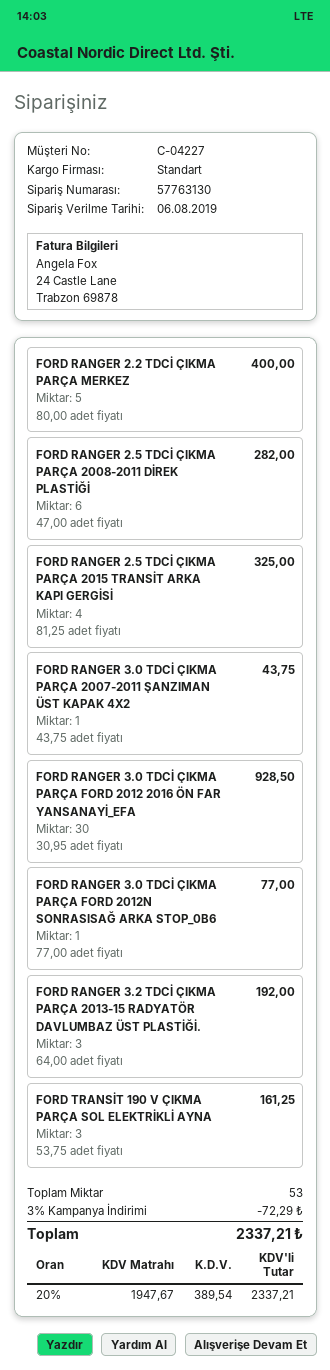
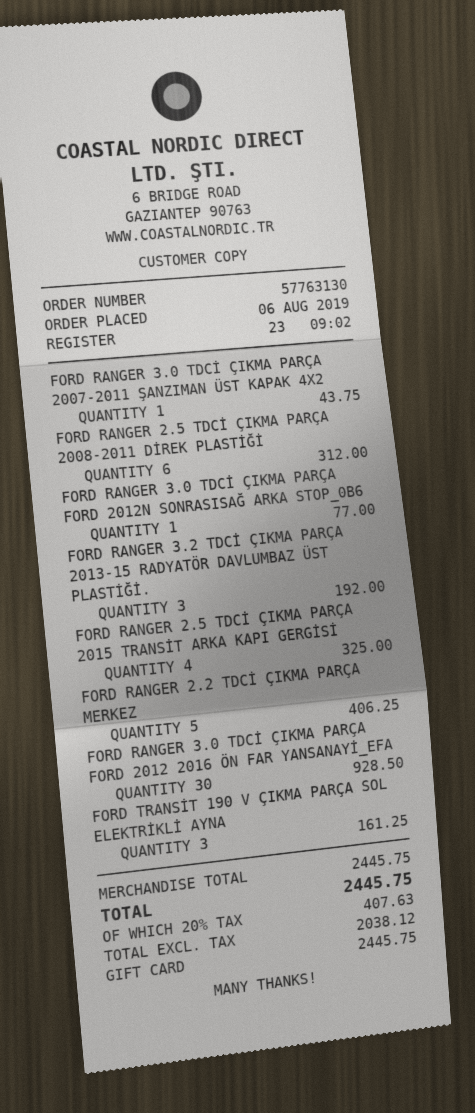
FORD RANGER 2.2 TDCİ ÇIKMA PARÇA MERKEZ: 5 for 400.00 -> 5 for 406.25
FORD RANGER 2.5 TDCİ ÇIKMA PARÇA 2008-2011 DİREK PLASTİĞİ: 6 for 282.00 -> 6 for 312.00
discount: 3% = 72.29 -> none
net: 1947.67 -> 2038.12
tax: 20% = 389.54 -> 20% = 407.63
total: 2337.21 -> 2445.75

